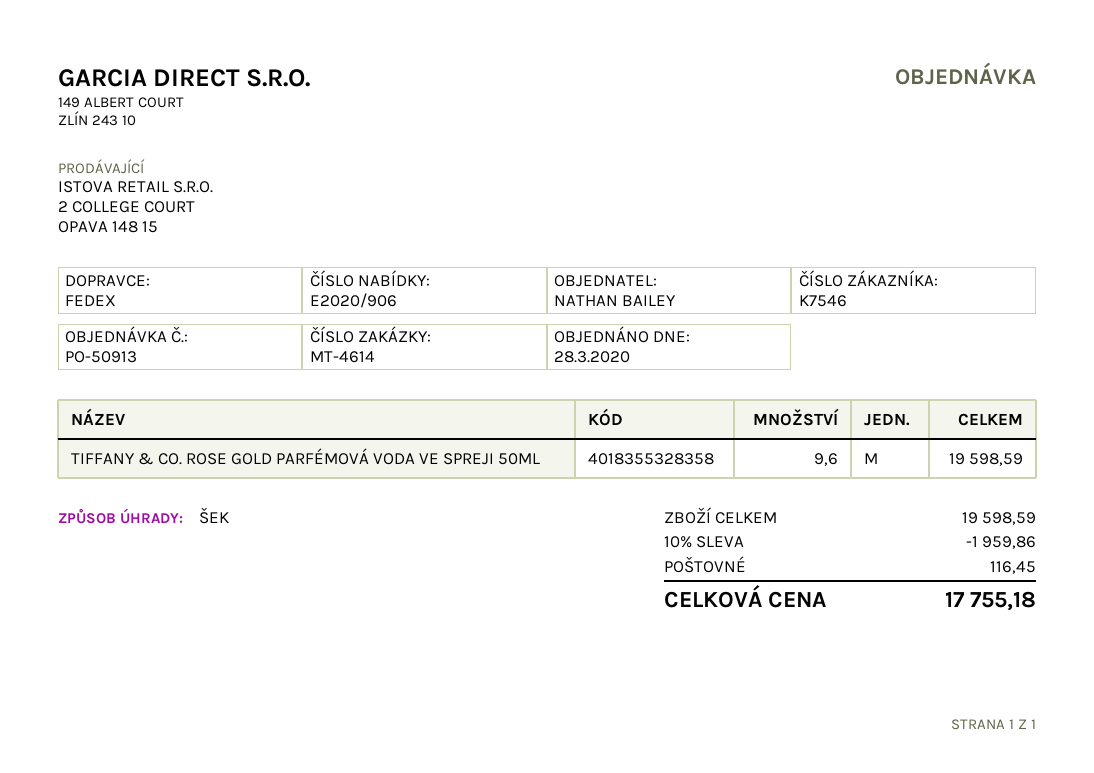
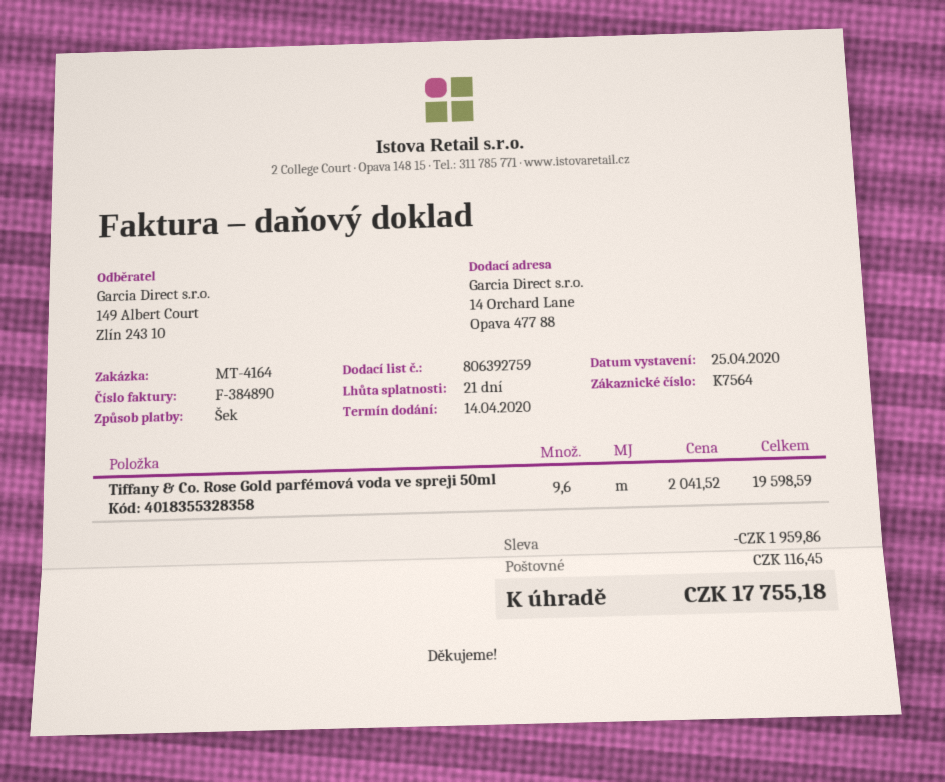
customer number: K7546 -> K7564
reference: MT-4614 -> MT-4164

